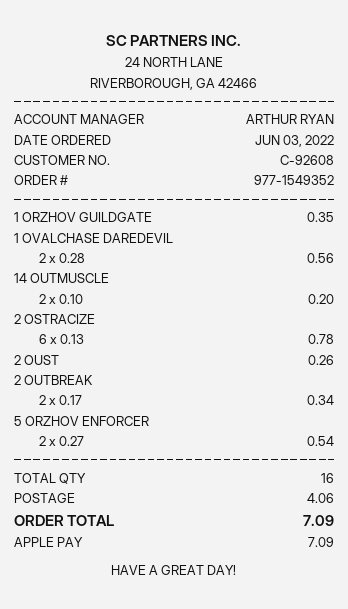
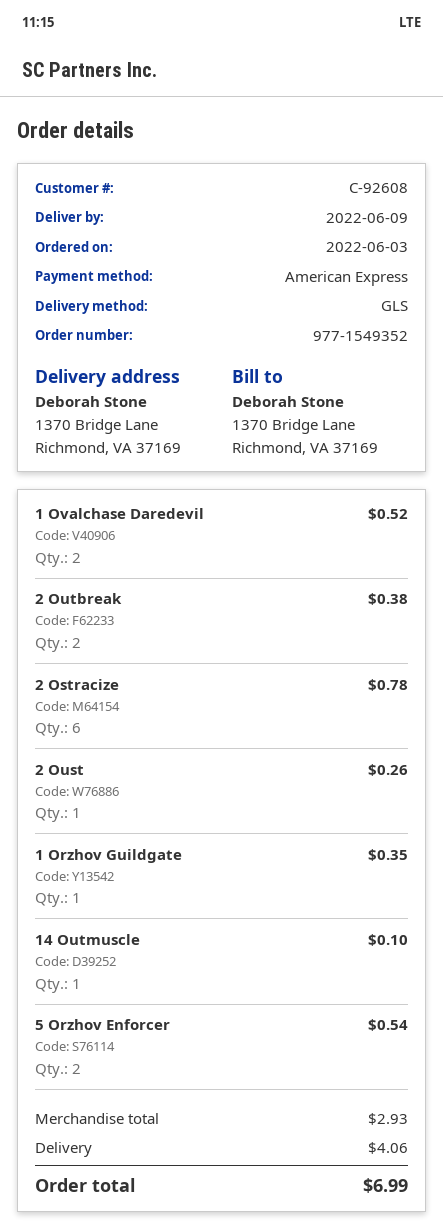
payment method: Apple Pay -> American Express
1 OVALCHASE DAREDEVIL: 2 for 0.56 -> 2 for 0.52
14 OUTMUSCLE: 2 for 0.20 -> 1 for 0.10
2 OUTBREAK: 2 for 0.34 -> 2 for 0.38
total: 7.09 -> 6.99

